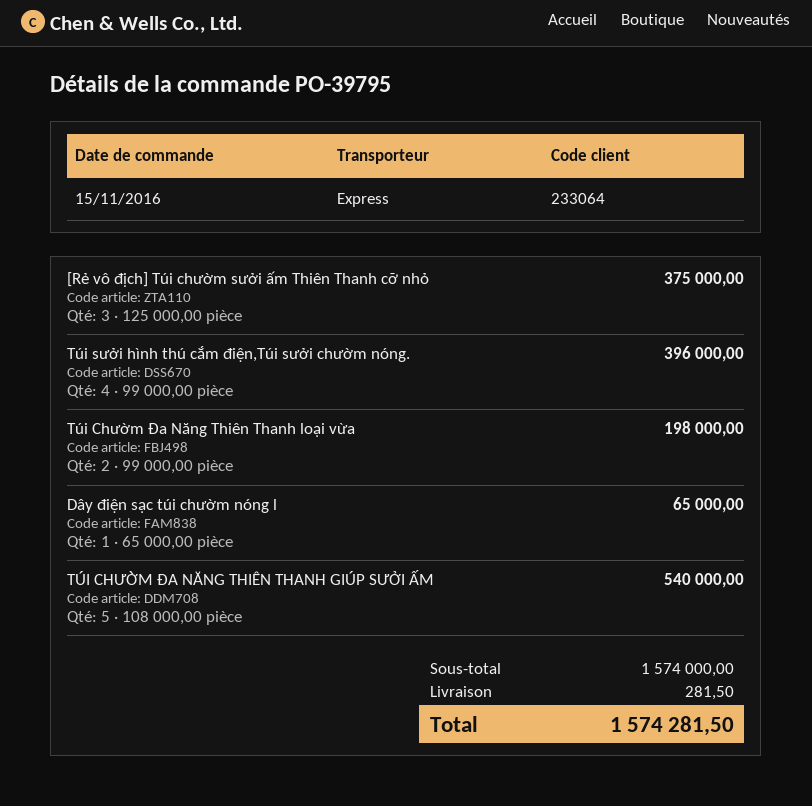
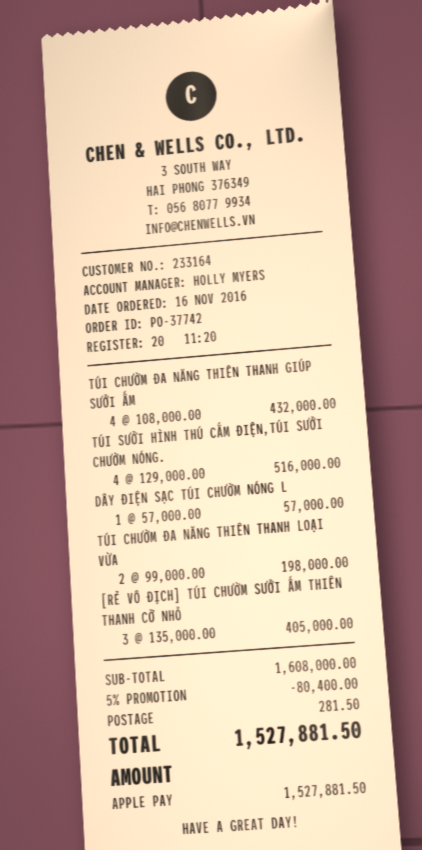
order number: PO-39795 -> PO-37742
order date: 2016-11-15 -> 2016-11-16
customer number: 233064 -> 233164
[Rẻ vô địch] Túi chườm sưởi ấm Thiên Thanh cỡ nhỏ: 3 x 125000.00 = 375000.00 -> 3 x 135000.00 = 405000.00
Túi sưởi hình thú cắm điện,Túi sưởi chườm nóng.: 4 x 99000.00 = 396000.00 -> 4 x 129000.00 = 516000.00
Dây điện sạc túi chườm nóng l: 1 x 65000.00 = 65000.00 -> 1 x 57000.00 = 57000.00
TÚI CHƯỜM ĐA NĂNG THIÊN THANH GIÚP SƯỞI ẤM: 5 x 108000.00 = 540000.00 -> 4 x 108000.00 = 432000.00
subtotal: 1574000.00 -> 1608000.00
discount: none -> 5% = 80400.00
total: 1574281.50 -> 1527881.50

